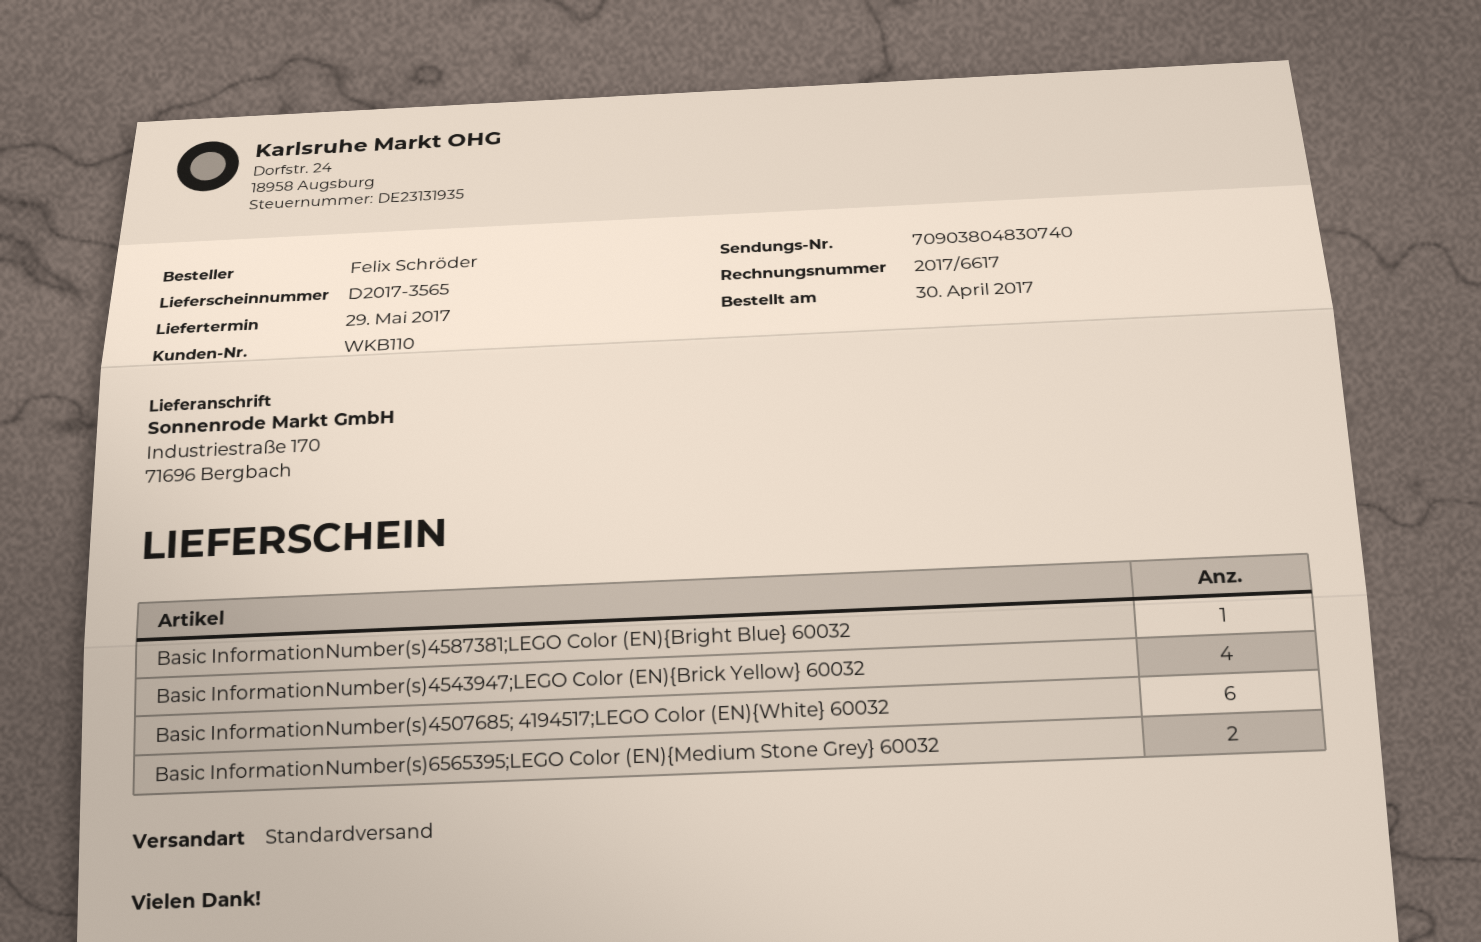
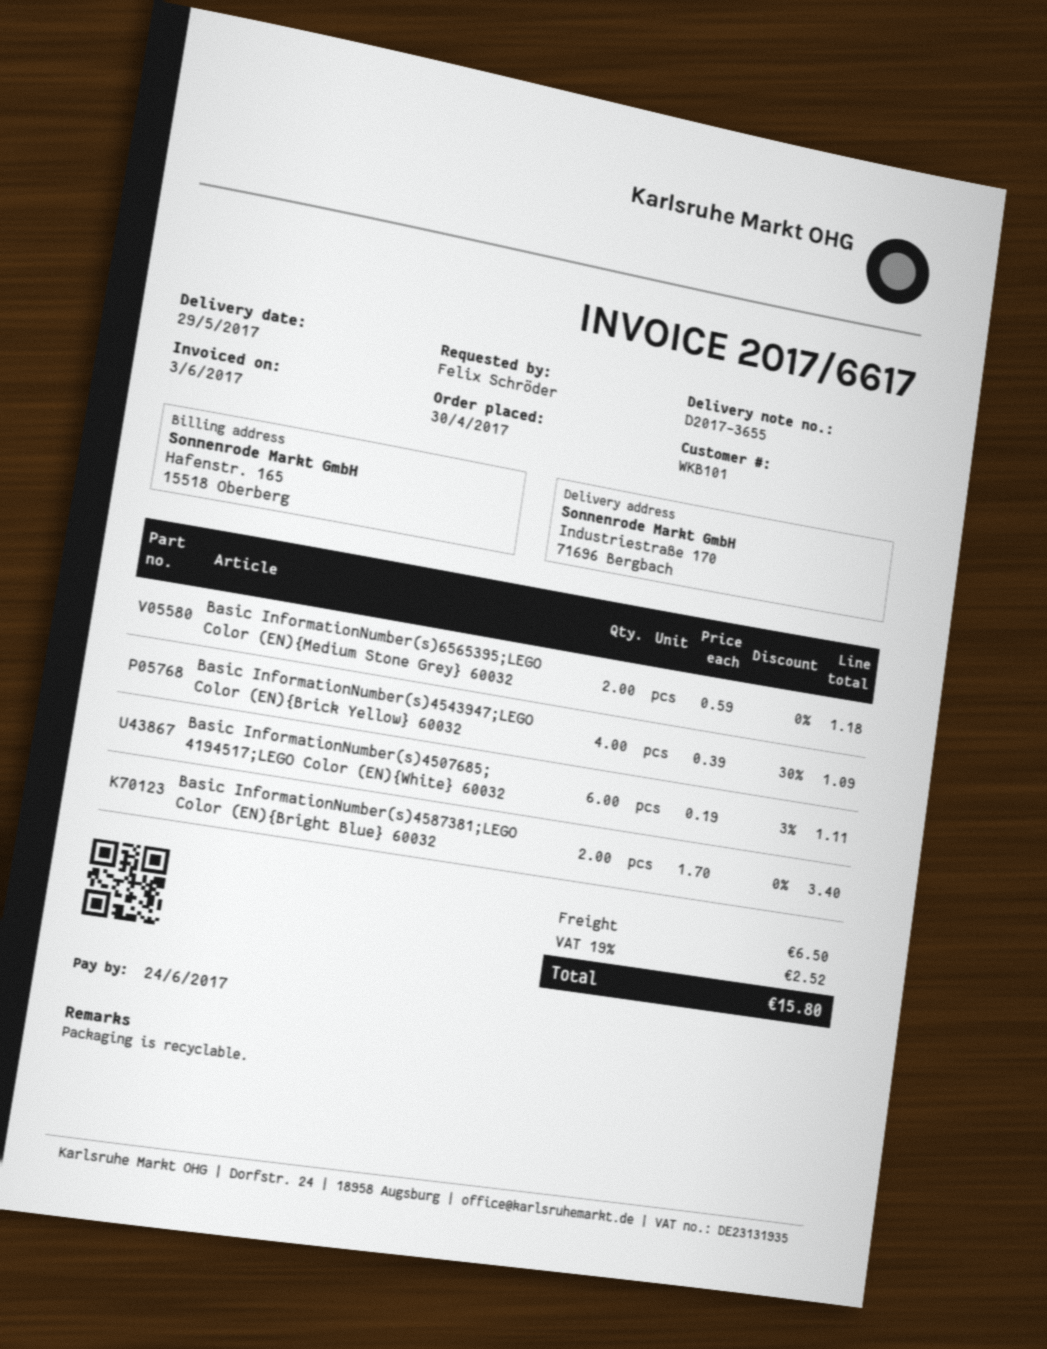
delivery note number: D2017-3565 -> D2017-3655
customer number: WKB110 -> WKB101
Basic InformationNumber(s)4587381;LEGO Color (EN){Bright Blue} 60032: 1 -> 2

